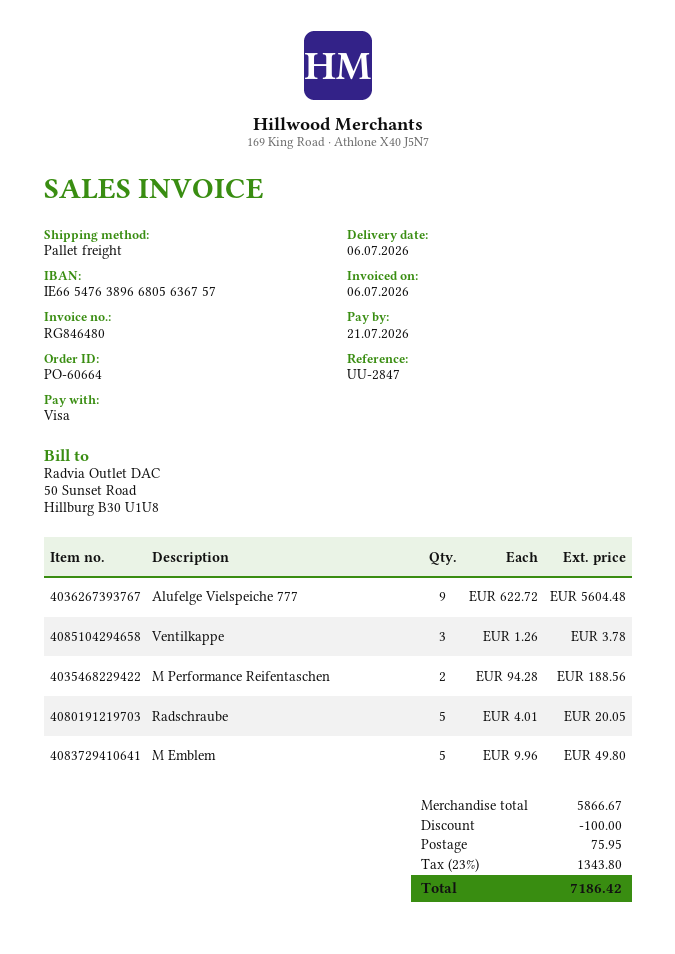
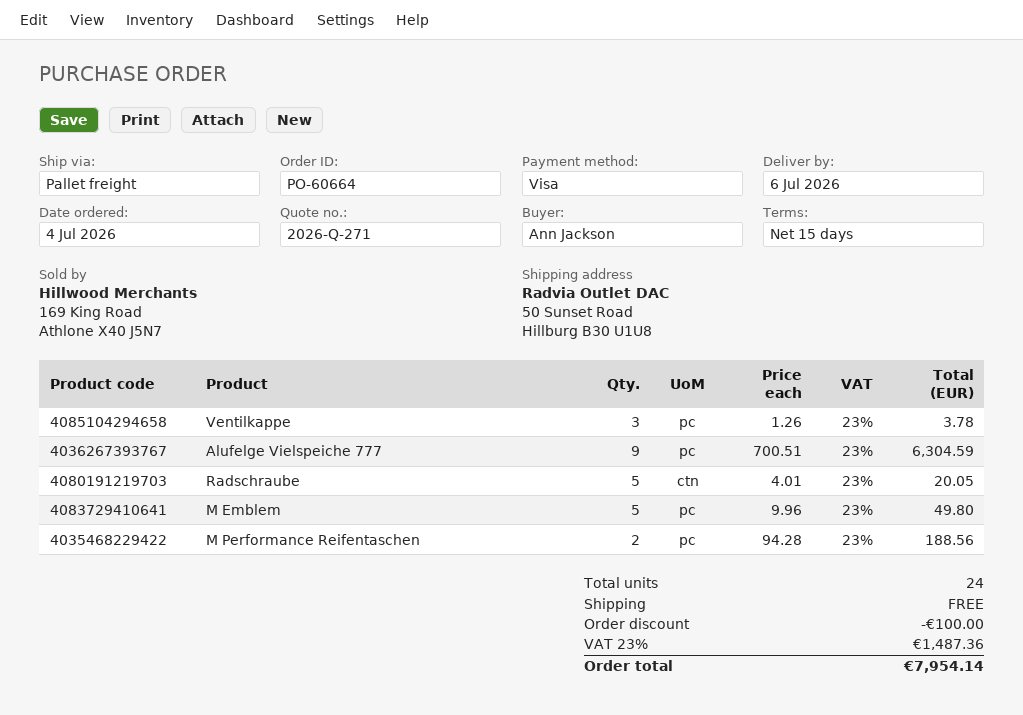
Alufelge Vielspeiche 777: 9 x 622.72 = 5604.48 -> 9 x 700.51 = 6304.59
shipping: 75.95 -> 0.00
tax: 23% = 1343.80 -> 23% = 1487.36
total: 7186.42 -> 7954.14

